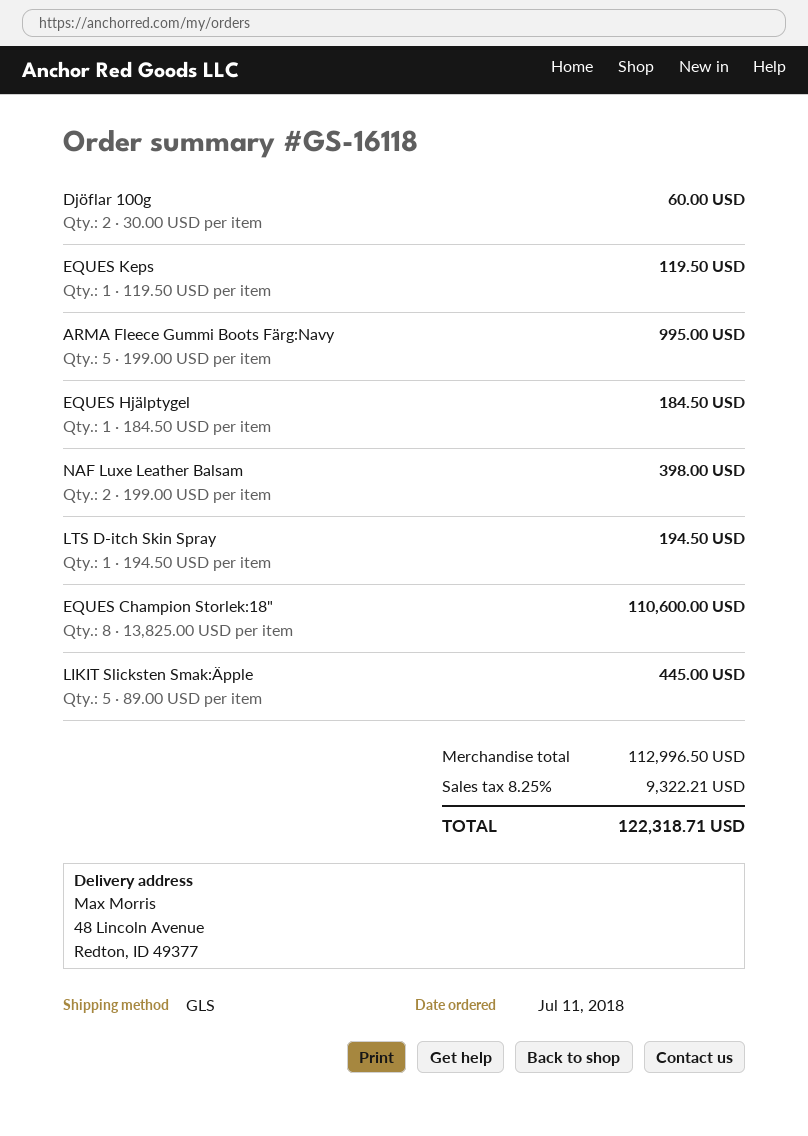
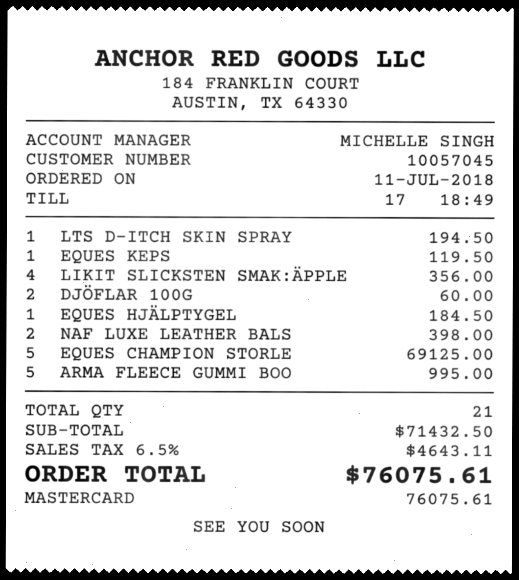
EQUES Champion Storlek:18": 8 for 110600.00 -> 5 for 69125.00
LIKIT Slicksten Smak:Äpple: 5 for 445.00 -> 4 for 356.00
subtotal: 112996.50 -> 71432.50
tax: 8.25% = 9322.21 -> 6.5% = 4643.11
total: 122318.71 -> 76075.61

